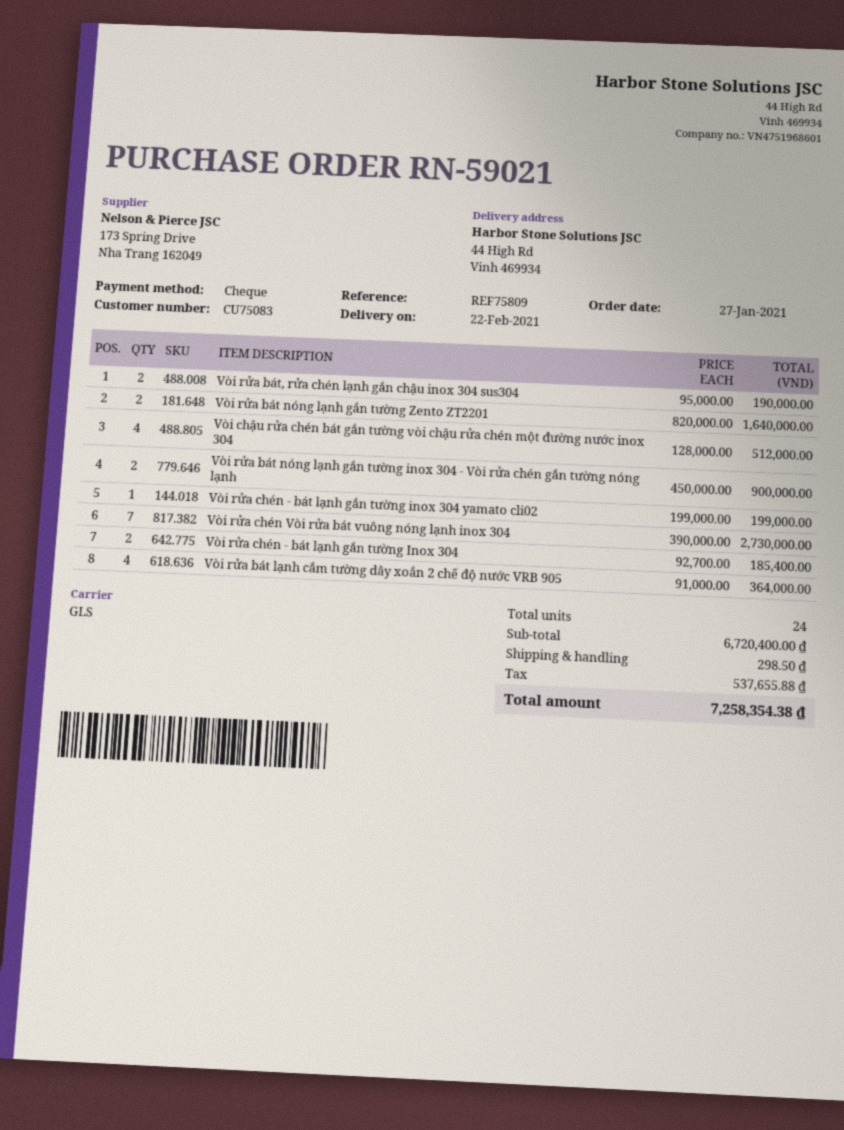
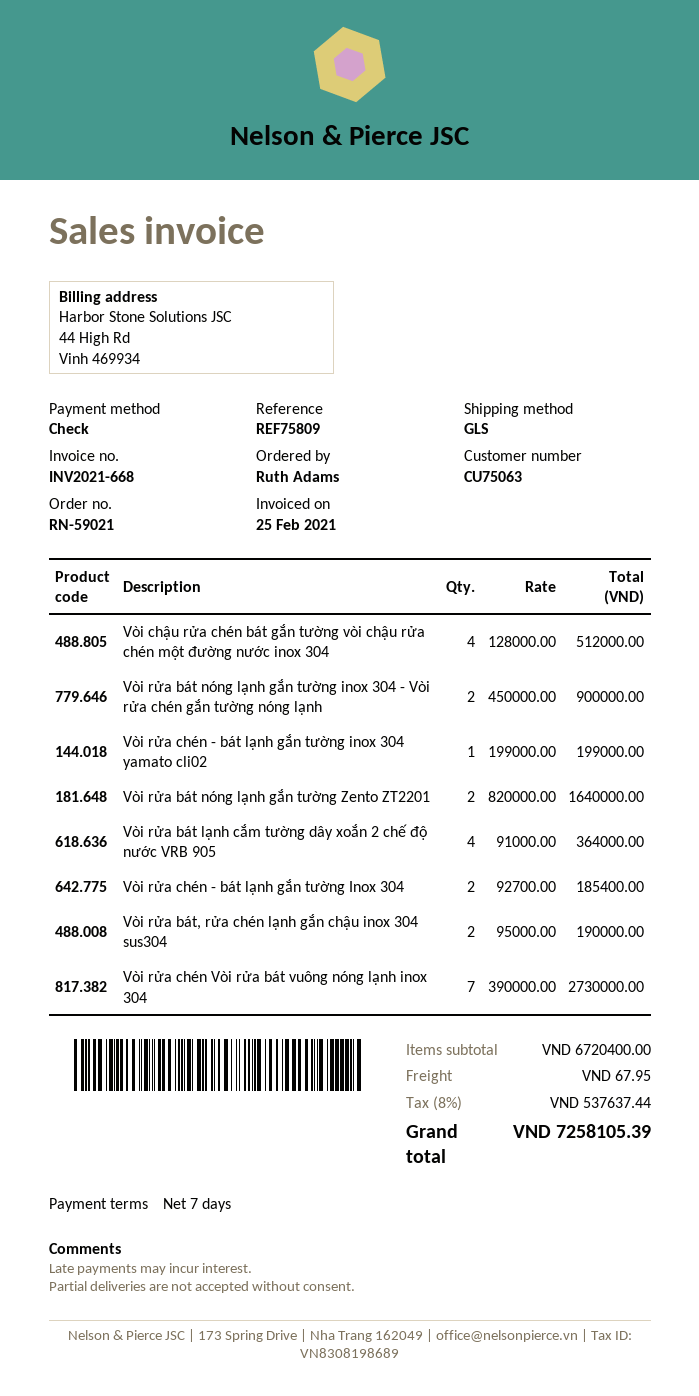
customer number: CU75083 -> CU75063
shipping: 298.50 -> 67.95
tax: 537655.88 -> 537637.44
total: 7258354.38 -> 7258105.39

